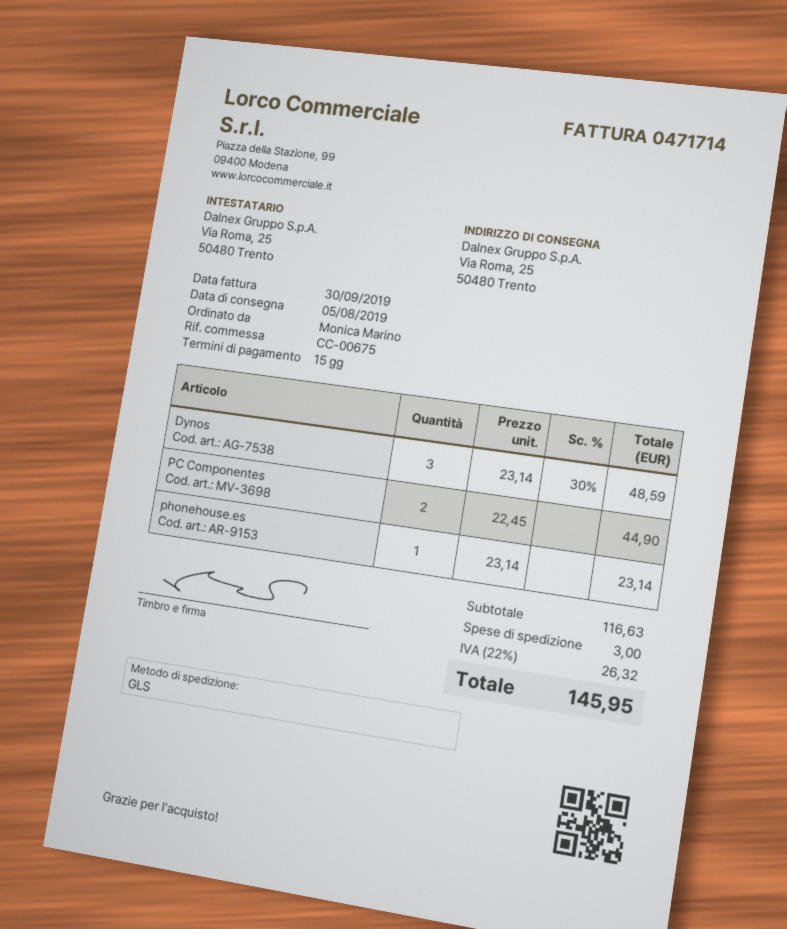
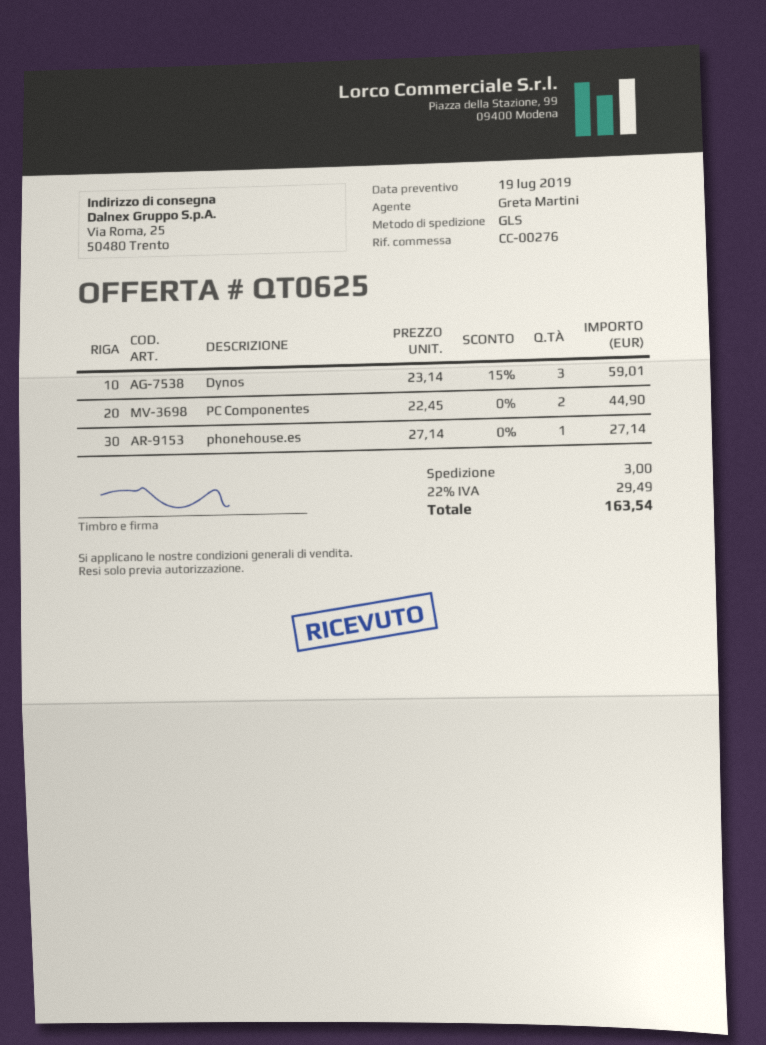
reference: CC-00675 -> CC-00276
Dynos: 3 x 23.14 - 30% = 48.59 -> 3 x 23.14 - 15% = 59.01
phonehouse.es: 1 x 23.14 = 23.14 -> 1 x 27.14 = 27.14
tax: 22% = 26.32 -> 22% = 29.49
total: 145.95 -> 163.54

